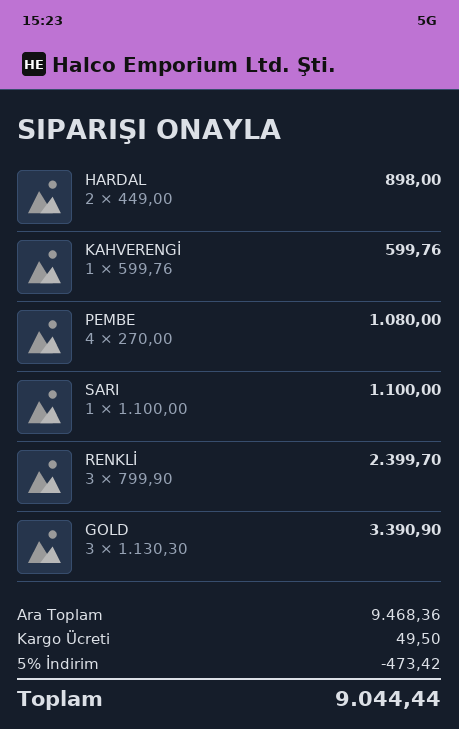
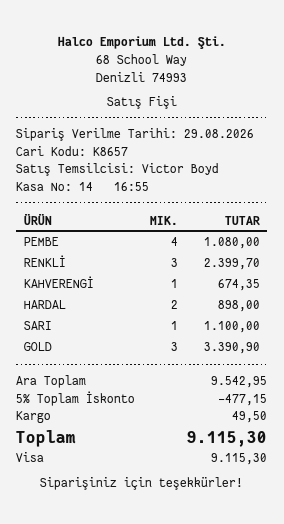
KAHVERENGİ: 1 for 599.76 -> 1 for 674.35
subtotal: 9468.36 -> 9542.95
discount: 5% = 473.42 -> 5% = 477.15
total: 9044.44 -> 9115.30

